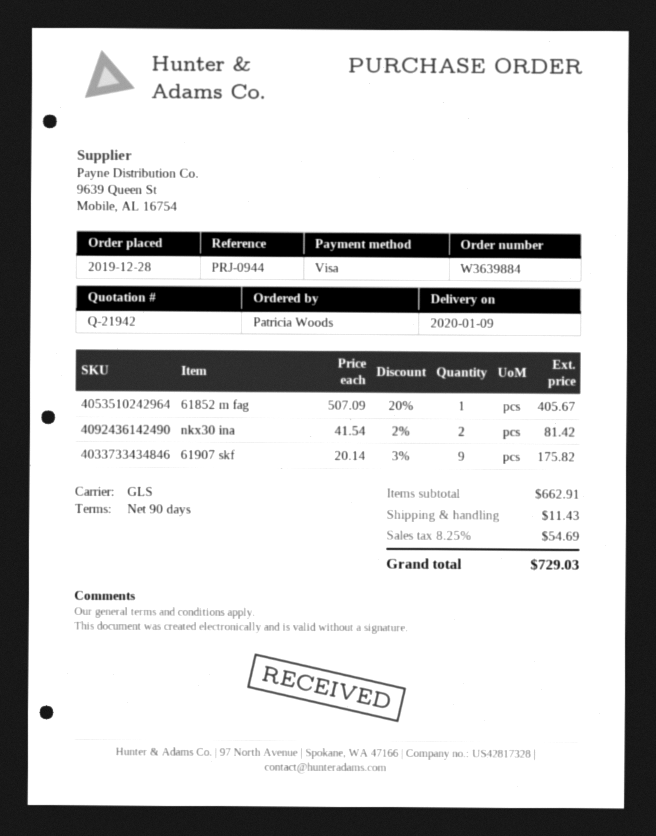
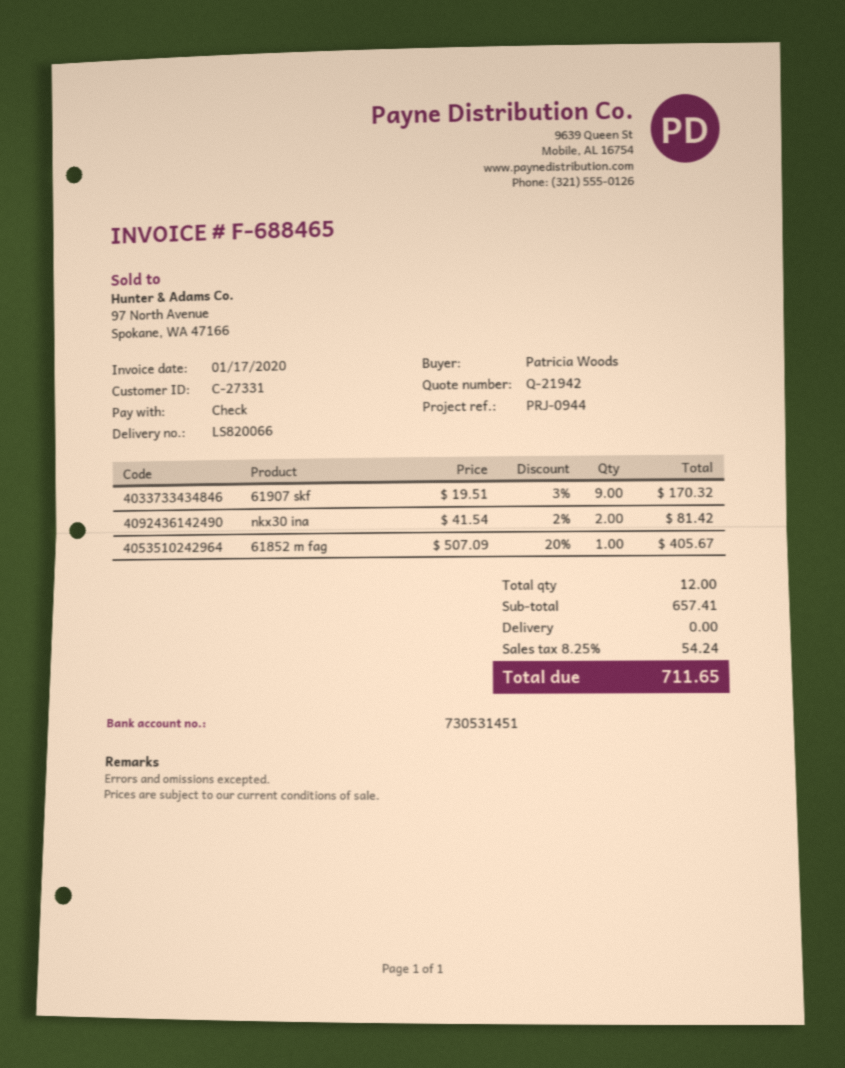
payment method: Visa -> cheque
61907 skf: 9 x 20.14 - 3% = 175.82 -> 9 x 19.51 - 3% = 170.32
subtotal: 662.91 -> 657.41
shipping: 11.43 -> 0.00
tax: 8.25% = 54.69 -> 8.25% = 54.24
total: 729.03 -> 711.65

